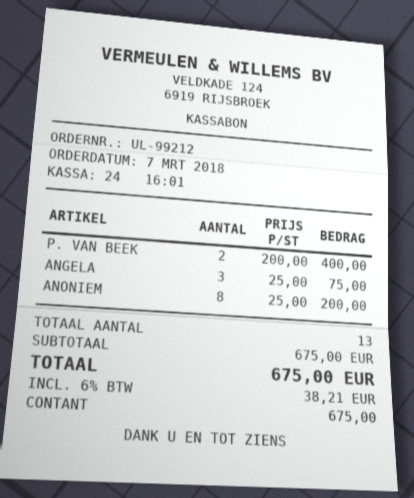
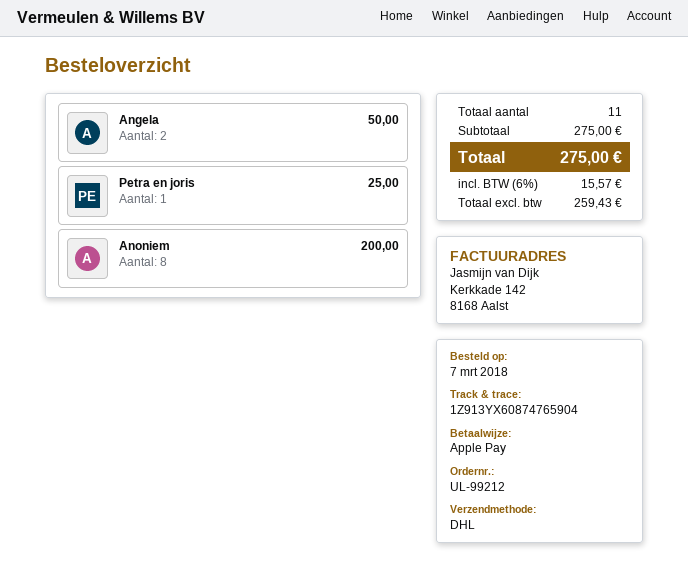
payment method: cash -> Apple Pay
P. VAN BEEK: 2 for 400.00 -> none
ANGELA: 3 for 75.00 -> 2 for 50.00
Petra en joris: none -> 1 for 25.00
total quantity: 13 -> 11
subtotal: 675.00 -> 275.00
tax: 6% = 38.21 -> 6% = 15.57
total: 675.00 -> 275.00

